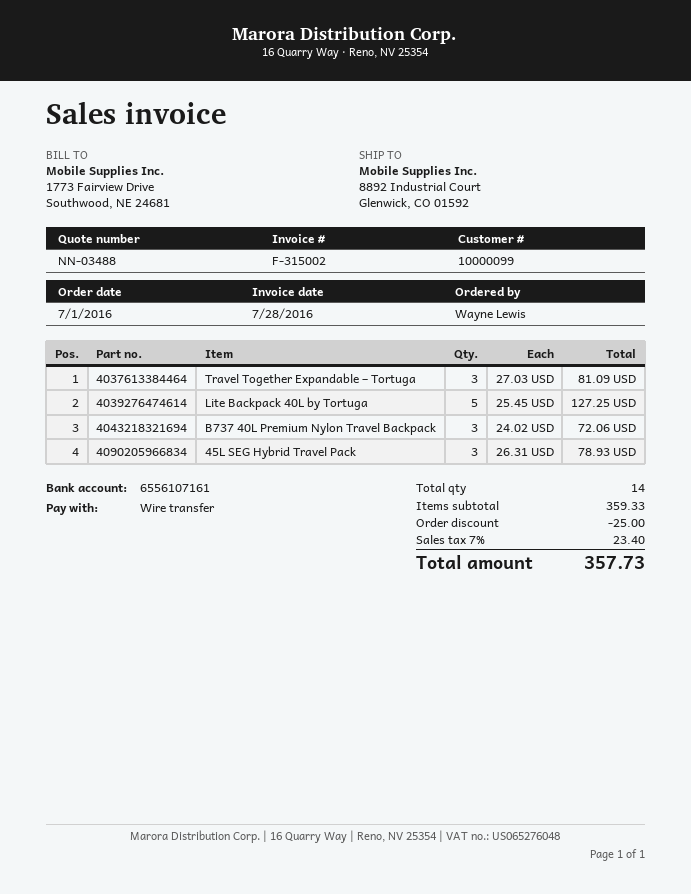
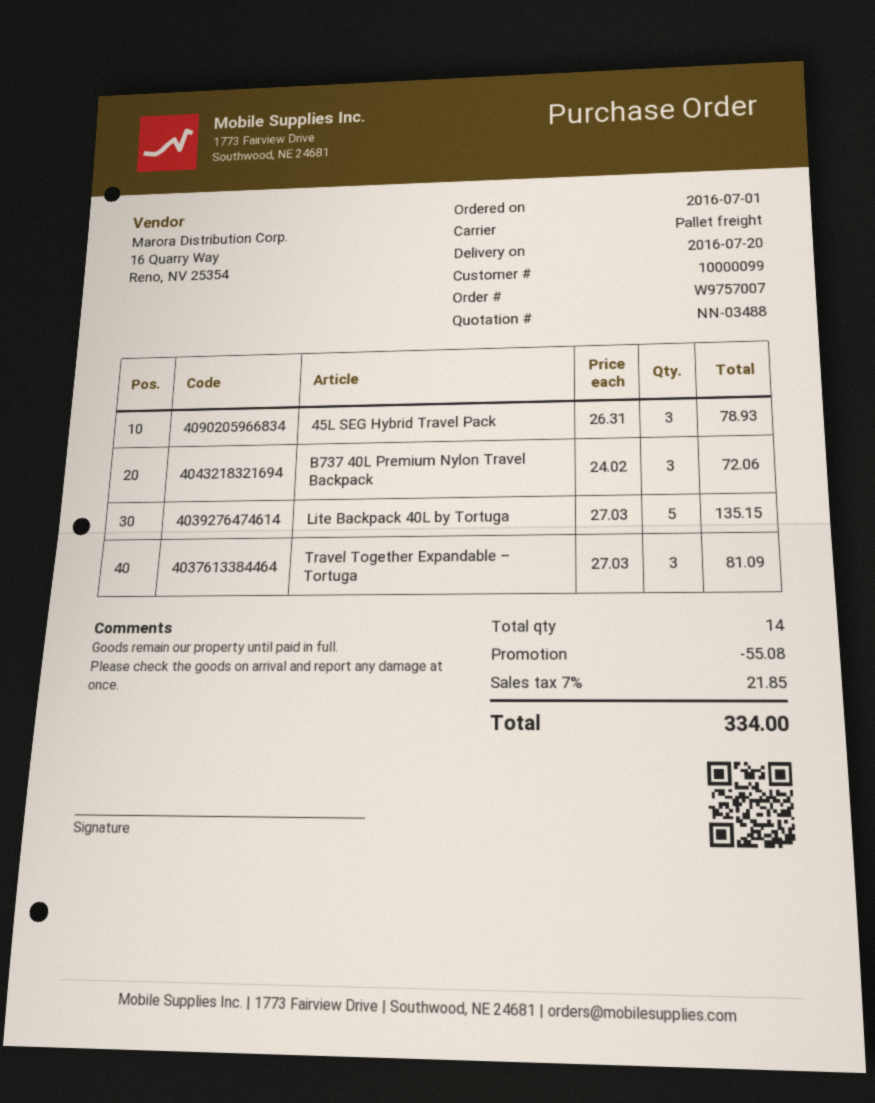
Lite Backpack 40L by Tortuga: 5 x 25.45 = 127.25 -> 5 x 27.03 = 135.15
discount: 25.00 -> 55.08
tax: 7% = 23.40 -> 7% = 21.85
total: 357.73 -> 334.00

